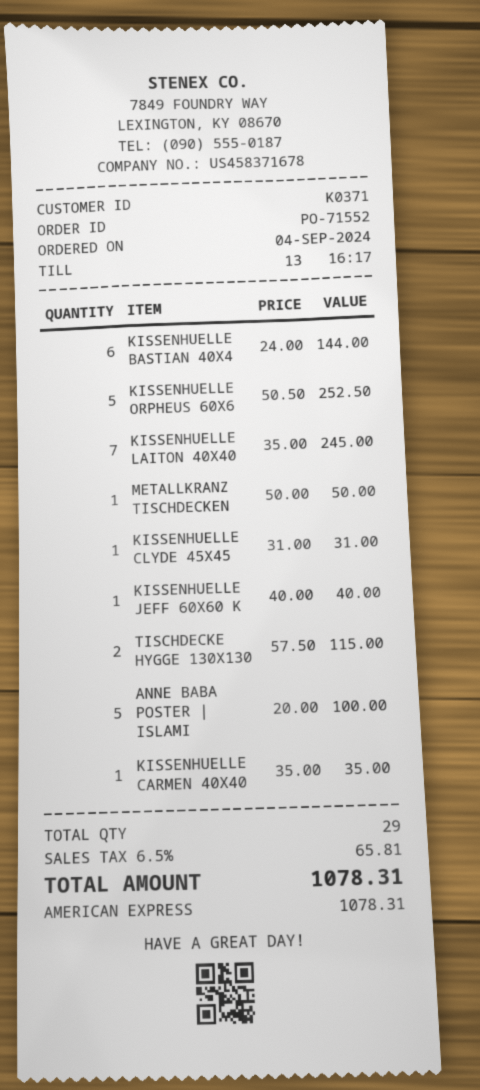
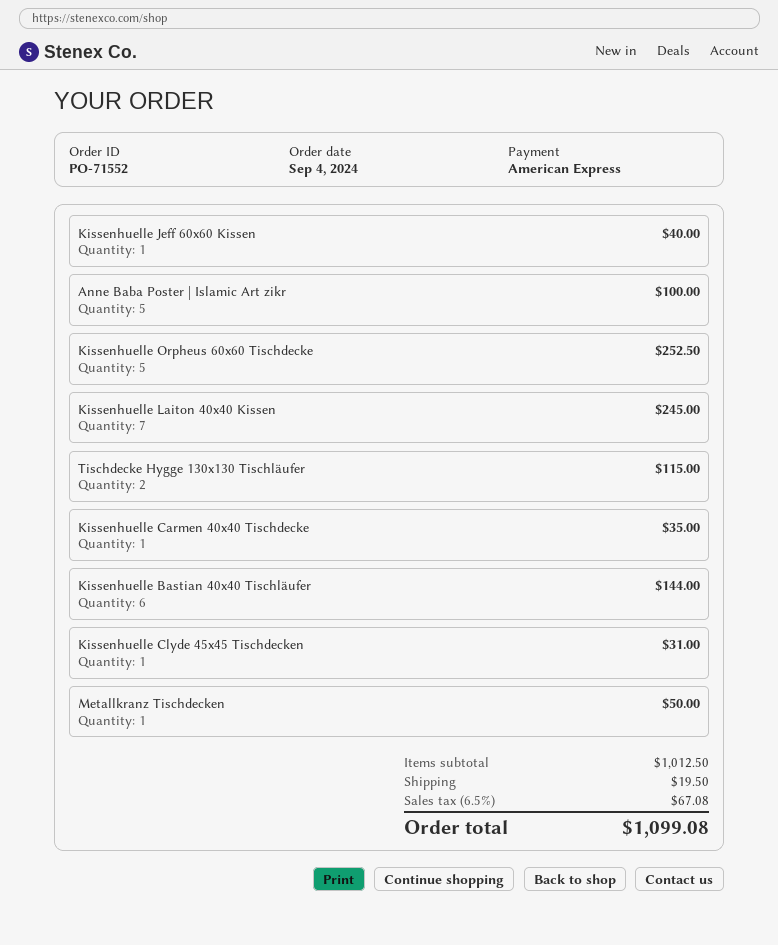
shipping: none -> 19.50
tax: 6.5% = 65.81 -> 6.5% = 67.08
total: 1078.31 -> 1099.08

